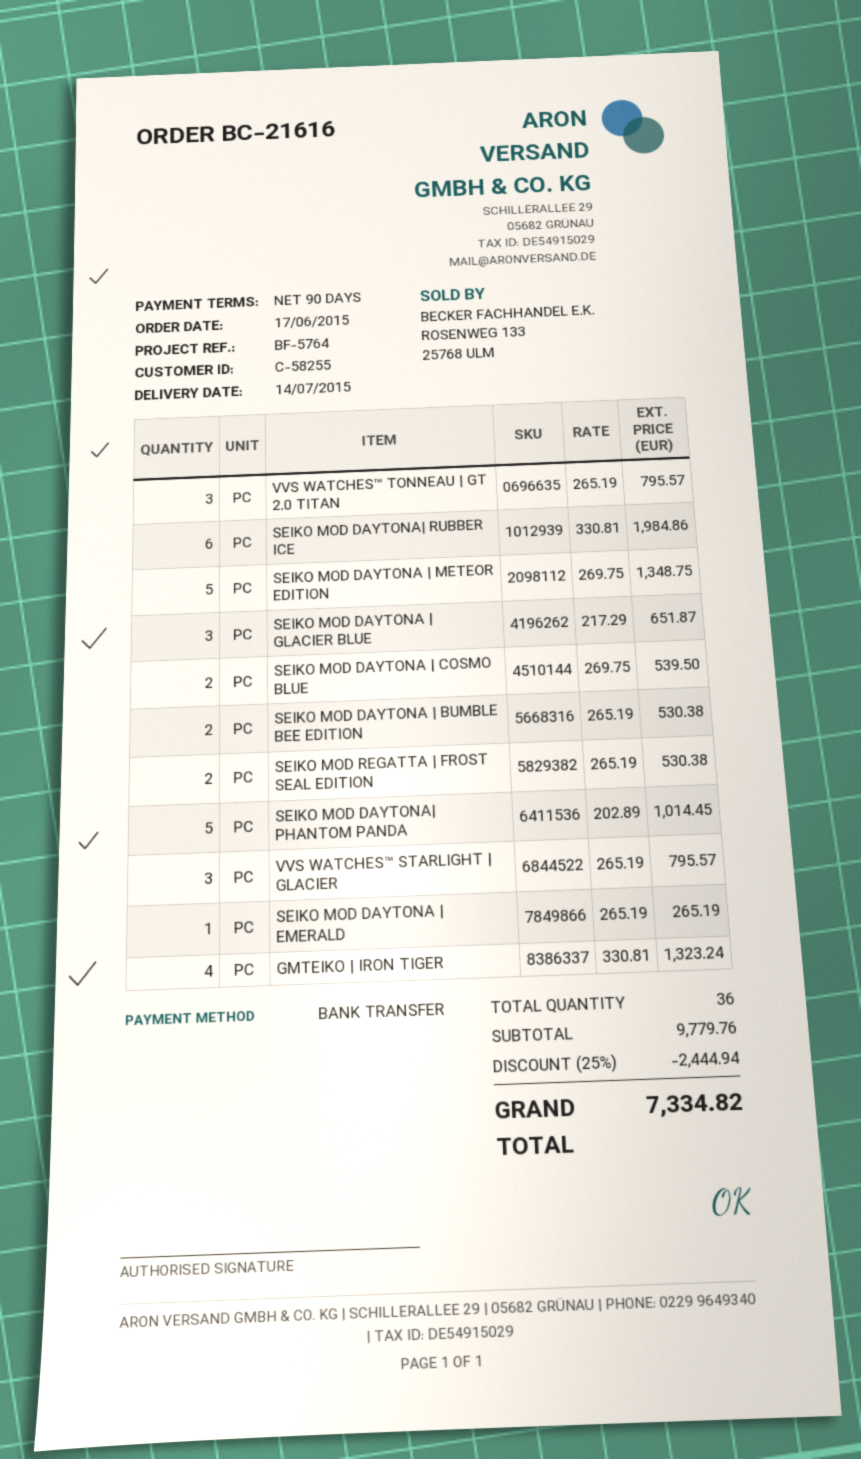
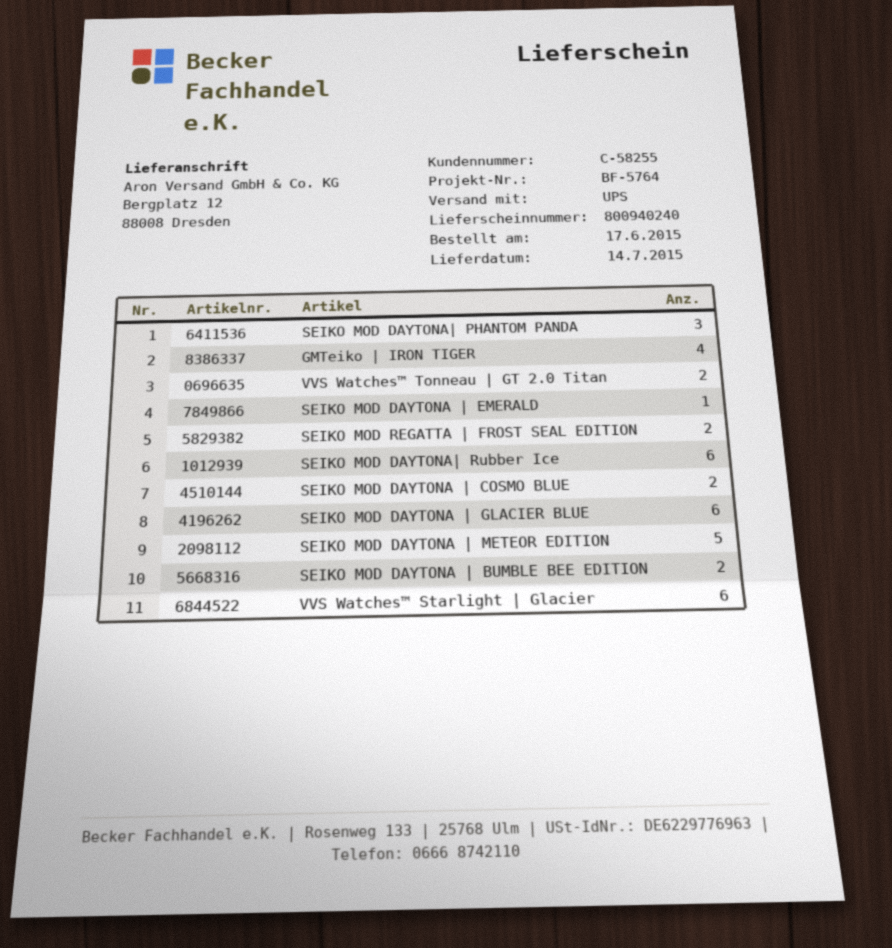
VVS WATCHES™ TONNEAU | GT 2.0 TITAN: 3 -> 2
SEIKO MOD DAYTONA | GLACIER BLUE: 3 -> 6
SEIKO MOD DAYTONA| PHANTOM PANDA: 5 -> 3
VVS WATCHES™ STARLIGHT | GLACIER: 3 -> 6

